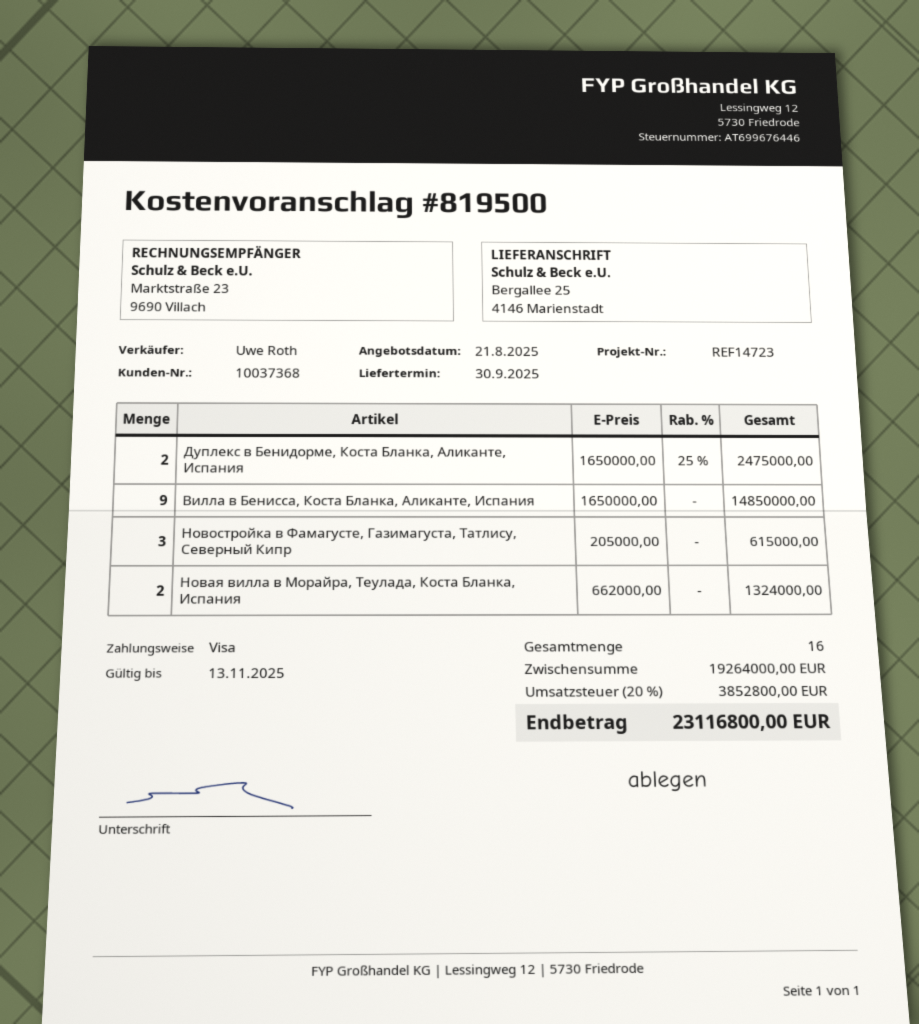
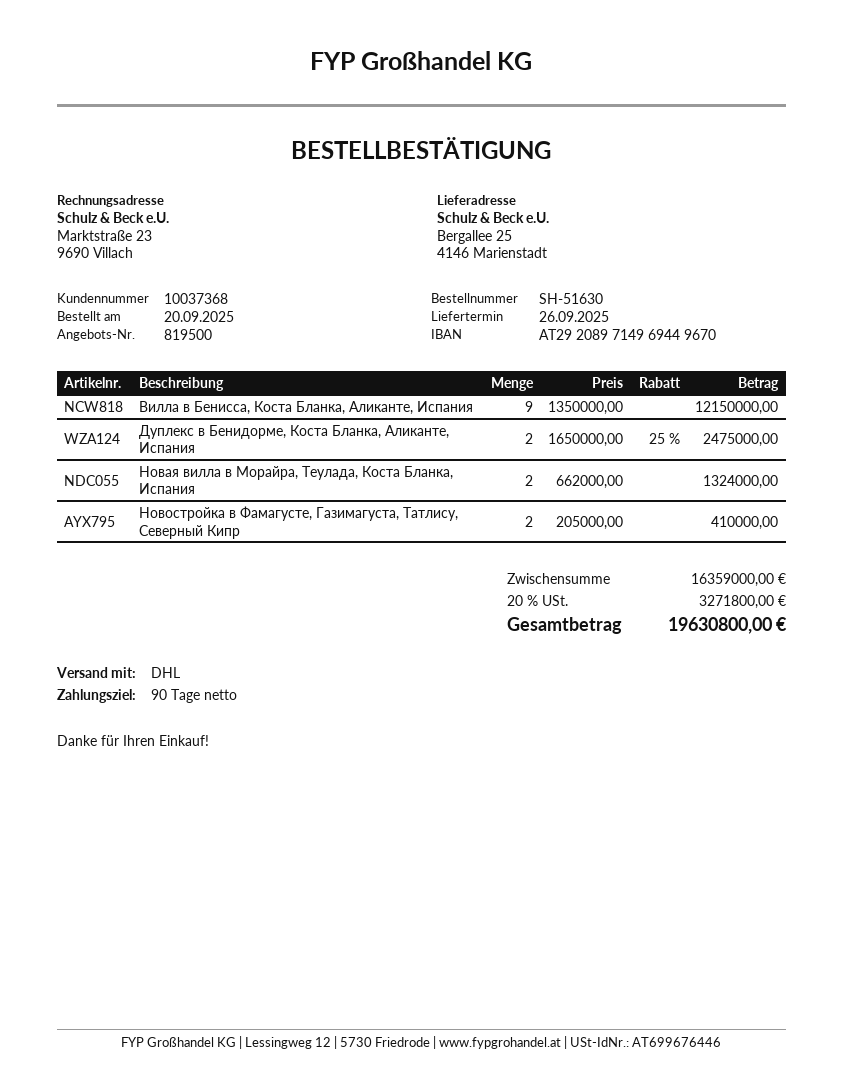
delivery date: 2025-09-30 -> 2025-09-26
Вилла в Бенисса, Коста Бланка, Аликанте, Испания: 9 x 1650000.00 = 14850000.00 -> 9 x 1350000.00 = 12150000.00
Новостройка в Фамагусте, Газимагуста, Татлису, Северный Кипр: 3 x 205000.00 = 615000.00 -> 2 x 205000.00 = 410000.00
subtotal: 19264000.00 -> 16359000.00
tax: 20% = 3852800.00 -> 20% = 3271800.00
total: 23116800.00 -> 19630800.00

